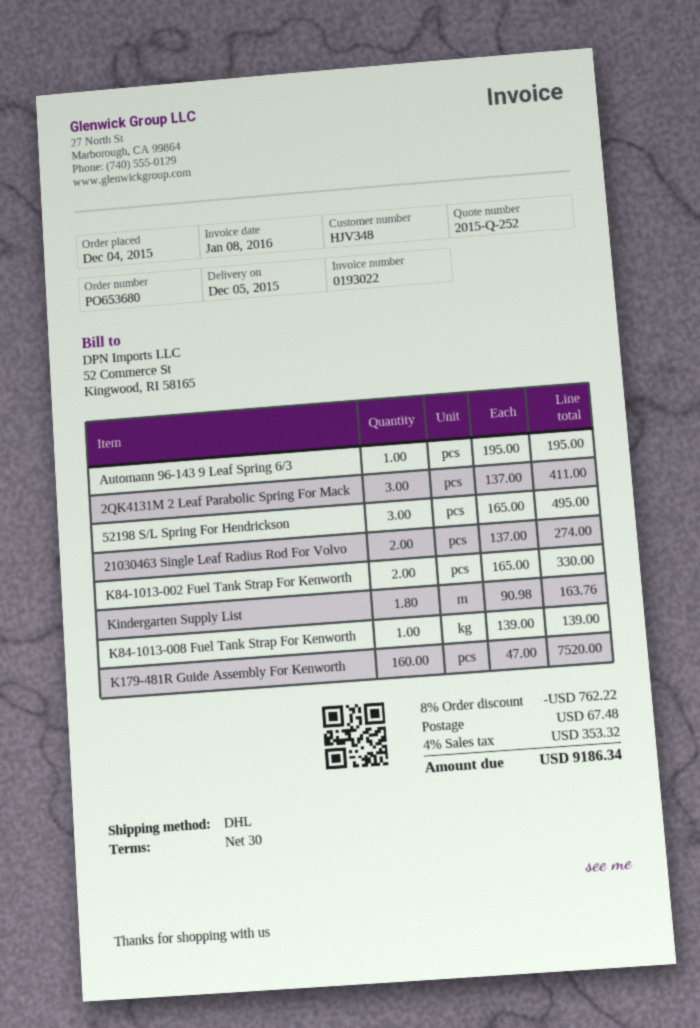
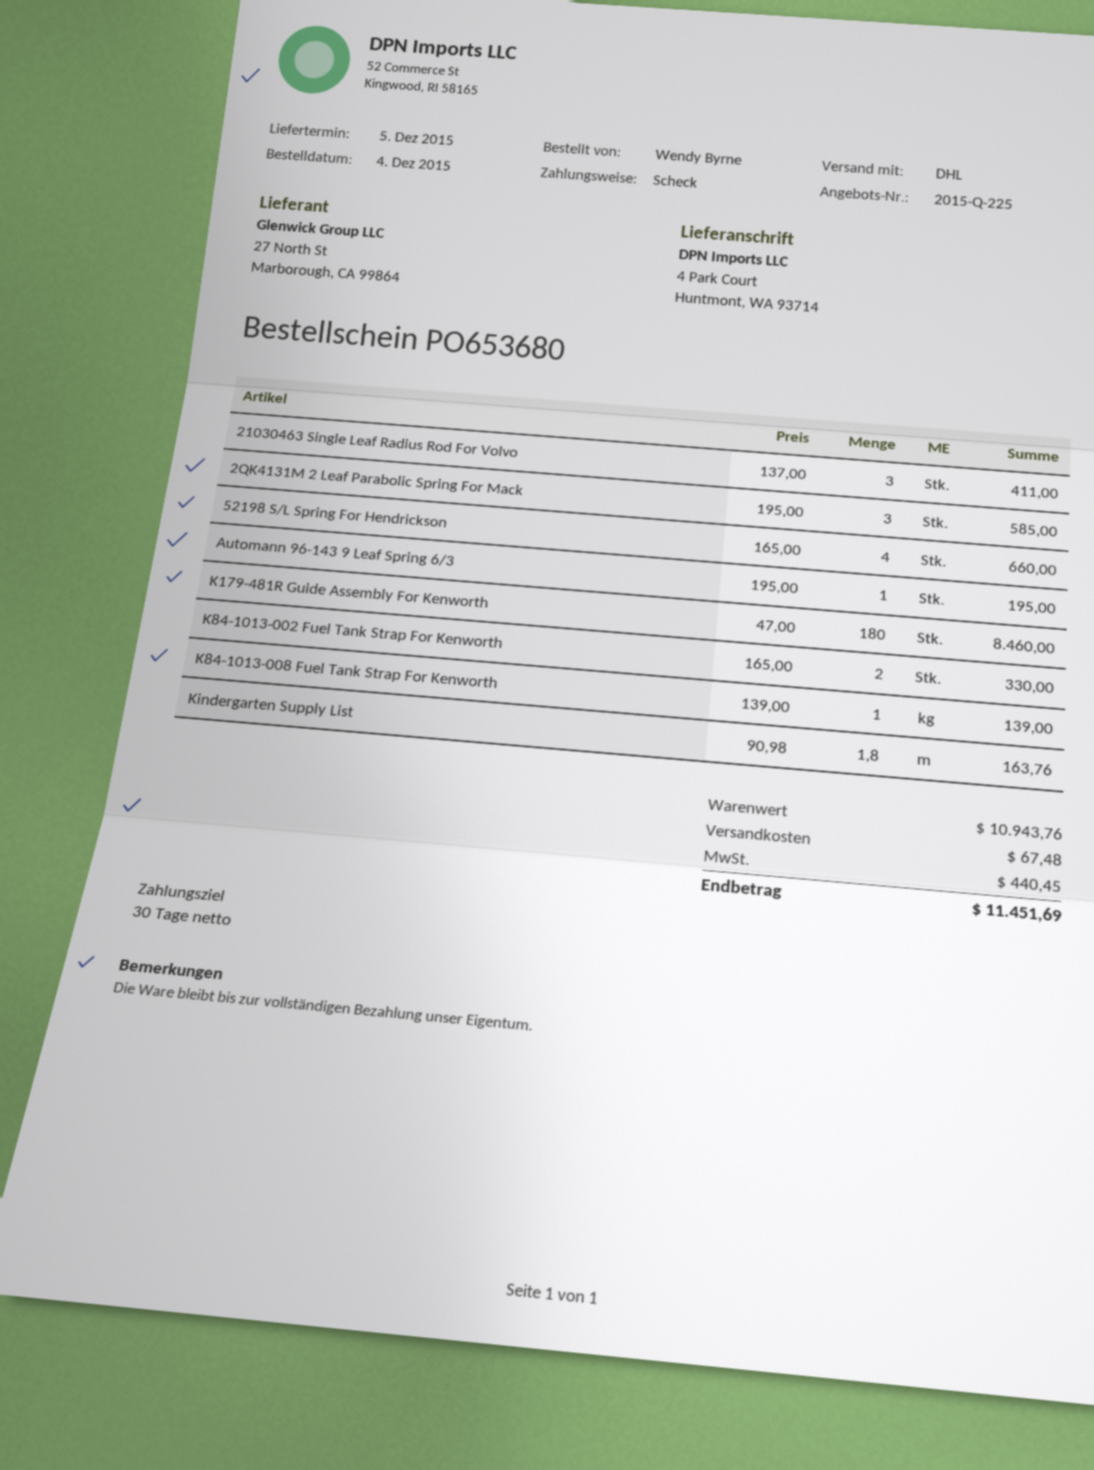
quote number: 2015-Q-252 -> 2015-Q-225
2QK4131M 2 Leaf Parabolic Spring For Mack: 3 x 137.00 = 411.00 -> 3 x 195.00 = 585.00
52198 S/L Spring For Hendrickson: 3 x 165.00 = 495.00 -> 4 x 165.00 = 660.00
21030463 Single Leaf Radius Rod For Volvo: 2 x 137.00 = 274.00 -> 3 x 137.00 = 411.00
K179-481R Guide Assembly For Kenworth: 160 x 47.00 = 7520.00 -> 180 x 47.00 = 8460.00
discount: 8% = 762.22 -> none
tax: 353.32 -> 440.45
total: 9186.34 -> 11451.69

